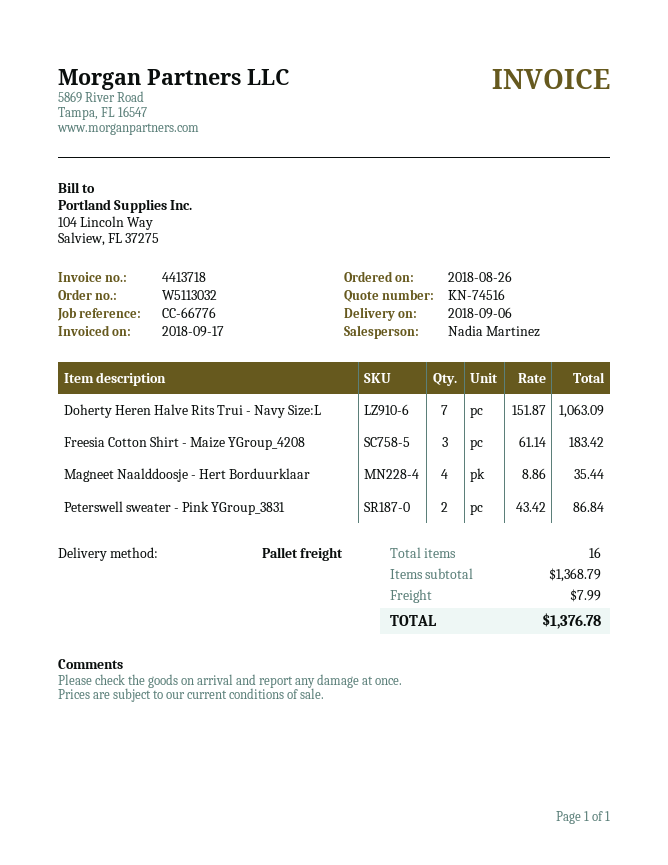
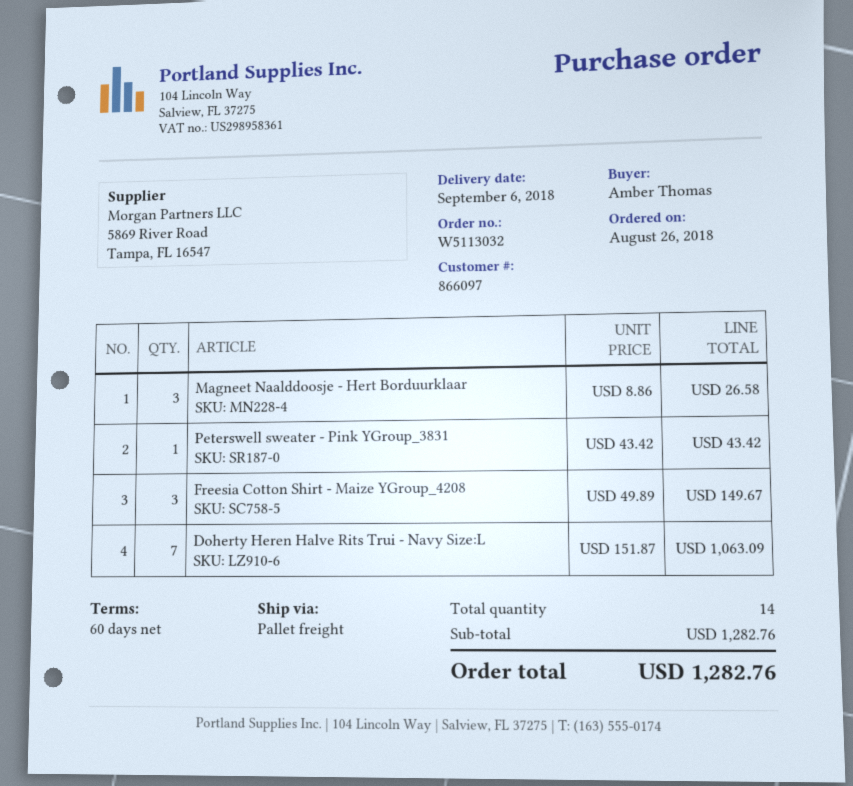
Freesia Cotton Shirt - Maize YGroup_4208: 3 x 61.14 = 183.42 -> 3 x 49.89 = 149.67
Magneet Naalddoosje - Hert Borduurklaar: 4 x 8.86 = 35.44 -> 3 x 8.86 = 26.58
Peterswell sweater - Pink YGroup_3831: 2 x 43.42 = 86.84 -> 1 x 43.42 = 43.42
total quantity: 16 -> 14
subtotal: 1368.79 -> 1282.76
shipping: 7.99 -> none
total: 1376.78 -> 1282.76

